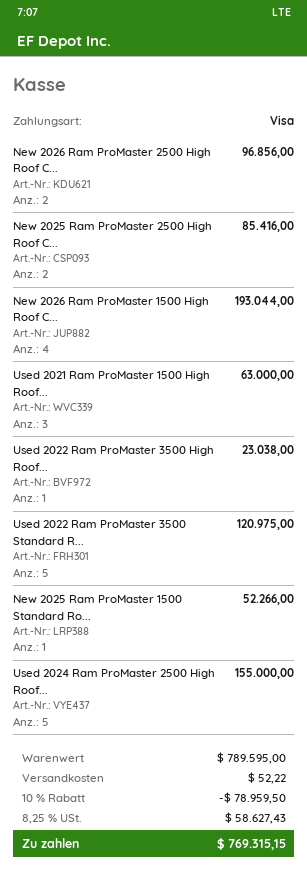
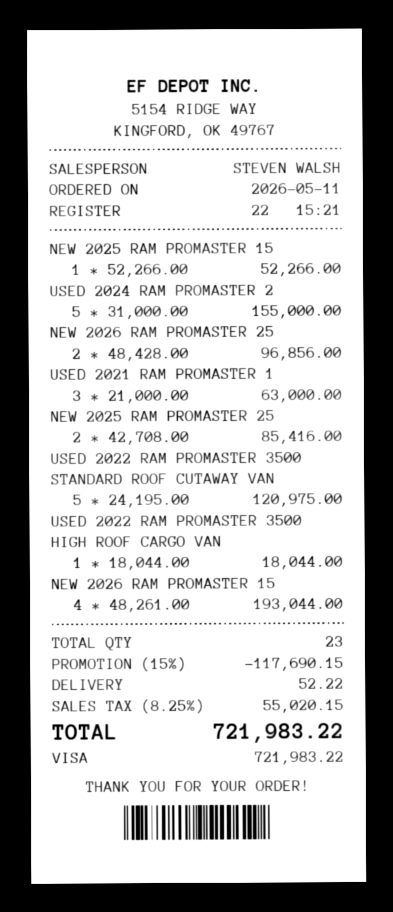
Used 2022 Ram ProMaster 3500 High Roof...: 1 for 23038.00 -> 1 for 18044.00
discount: 10% = 78959.50 -> 15% = 117690.15
tax: 8.25% = 58627.43 -> 8.25% = 55020.15
total: 769315.15 -> 721983.22

